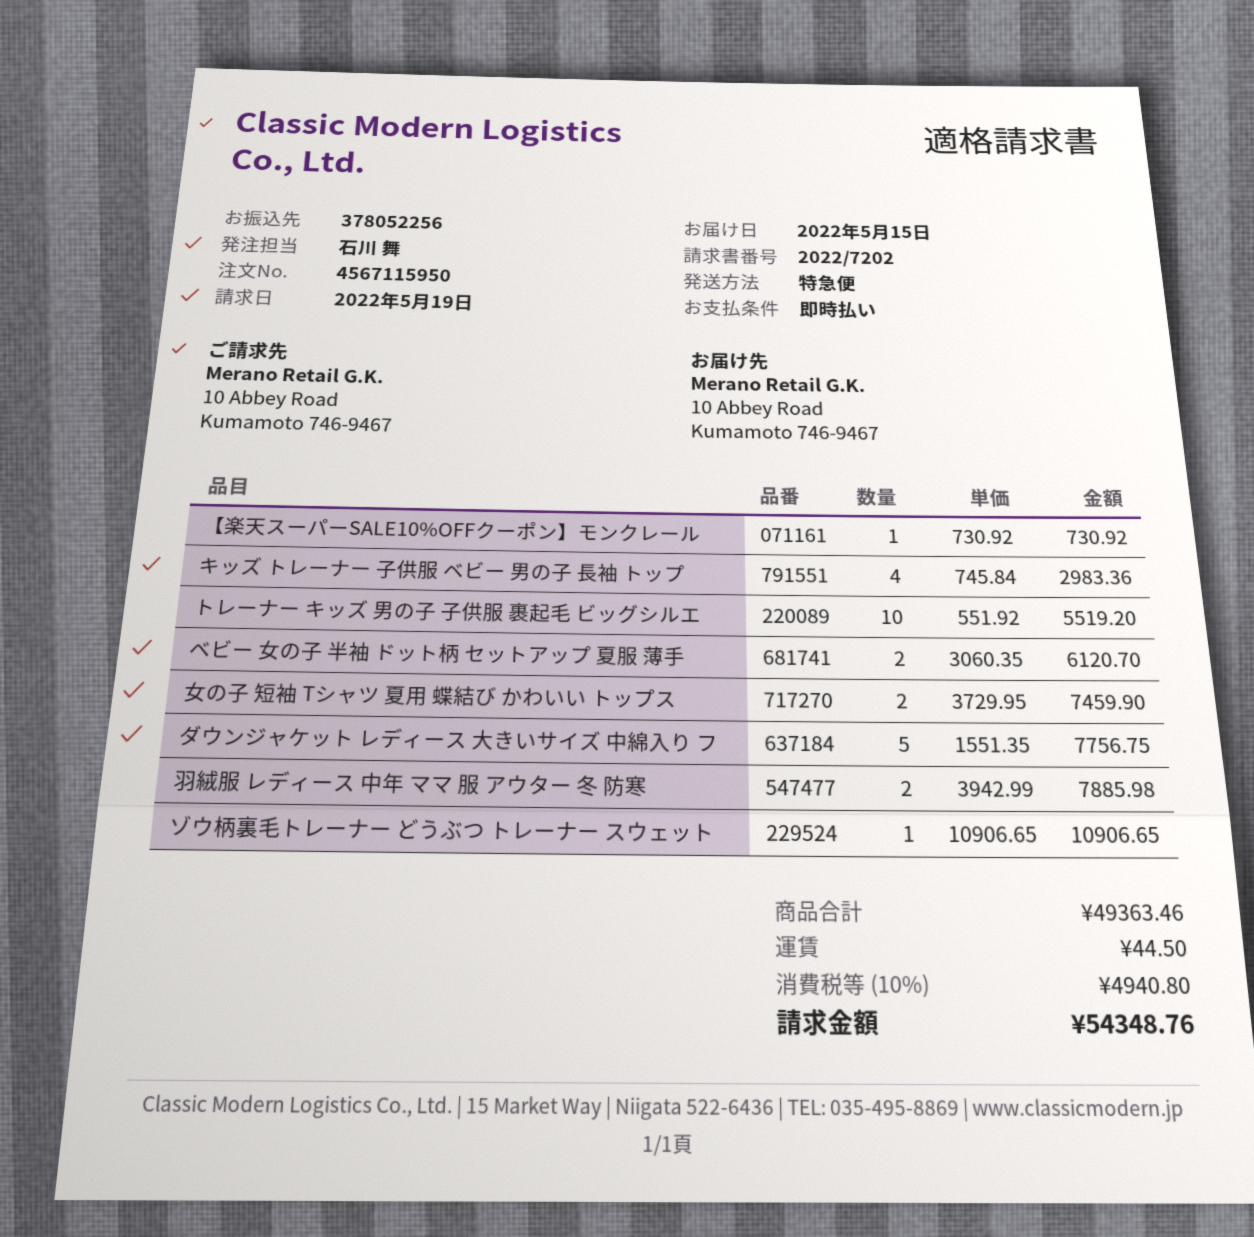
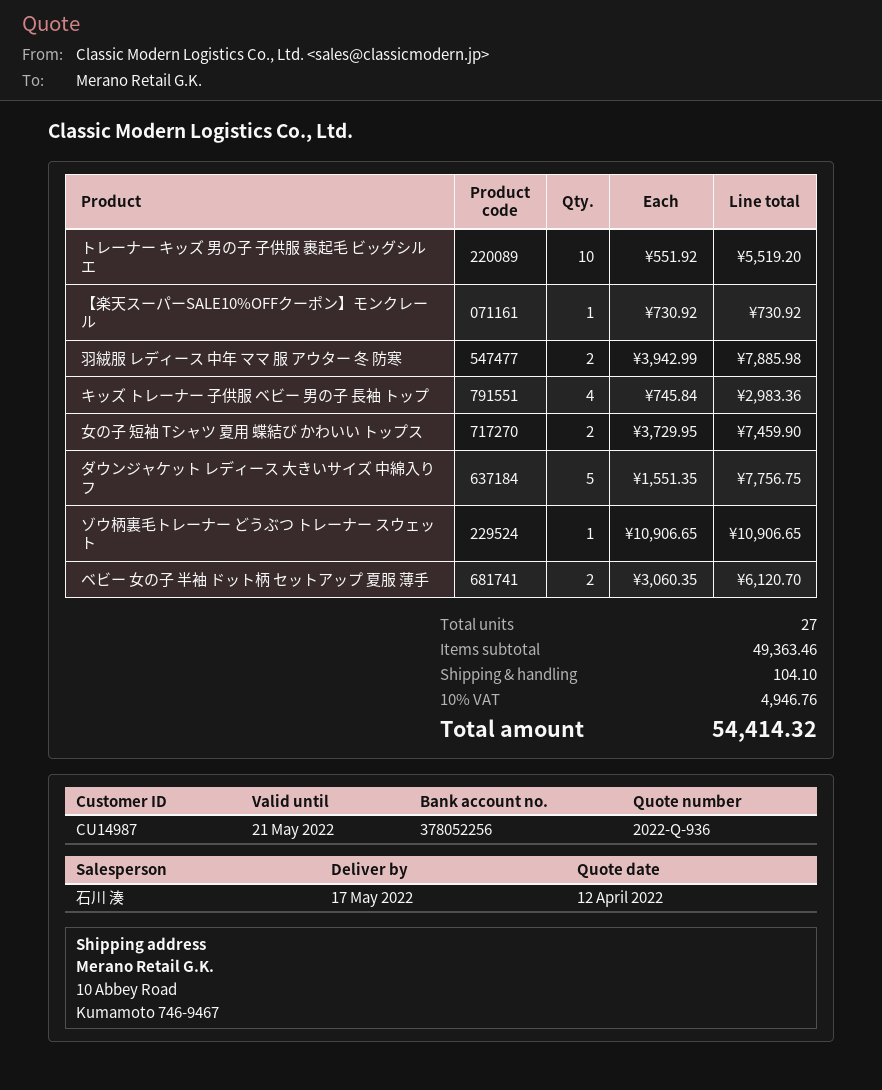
delivery date: 2022-05-15 -> 2022-05-17
shipping: 44.50 -> 104.10
tax: 10% = 4940.80 -> 10% = 4946.76
total: 54348.76 -> 54414.32

